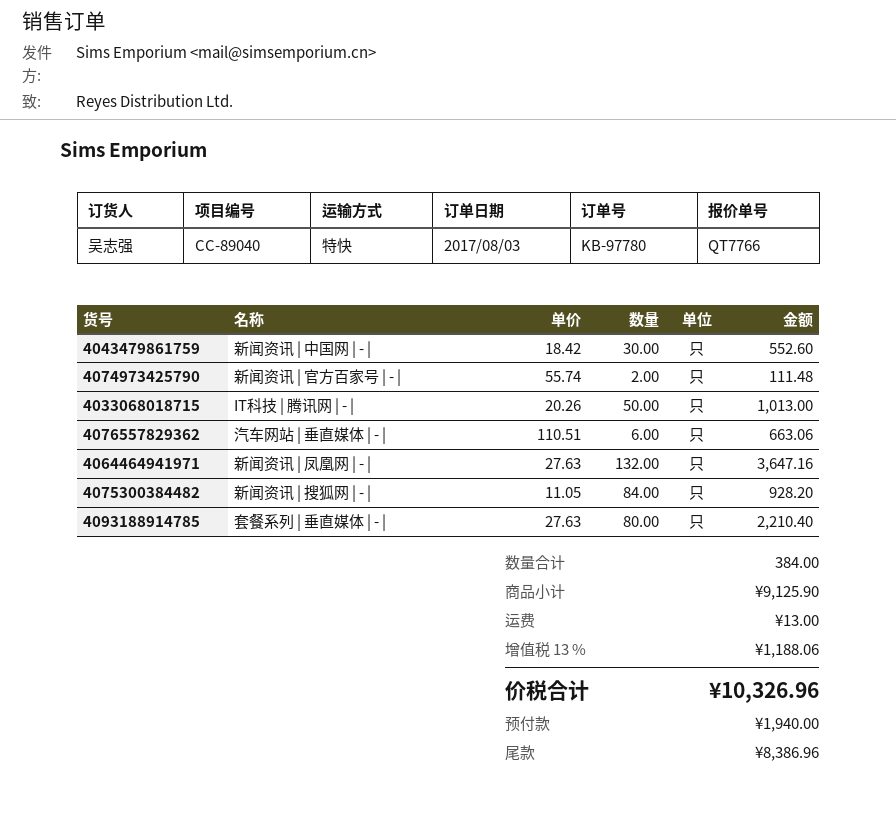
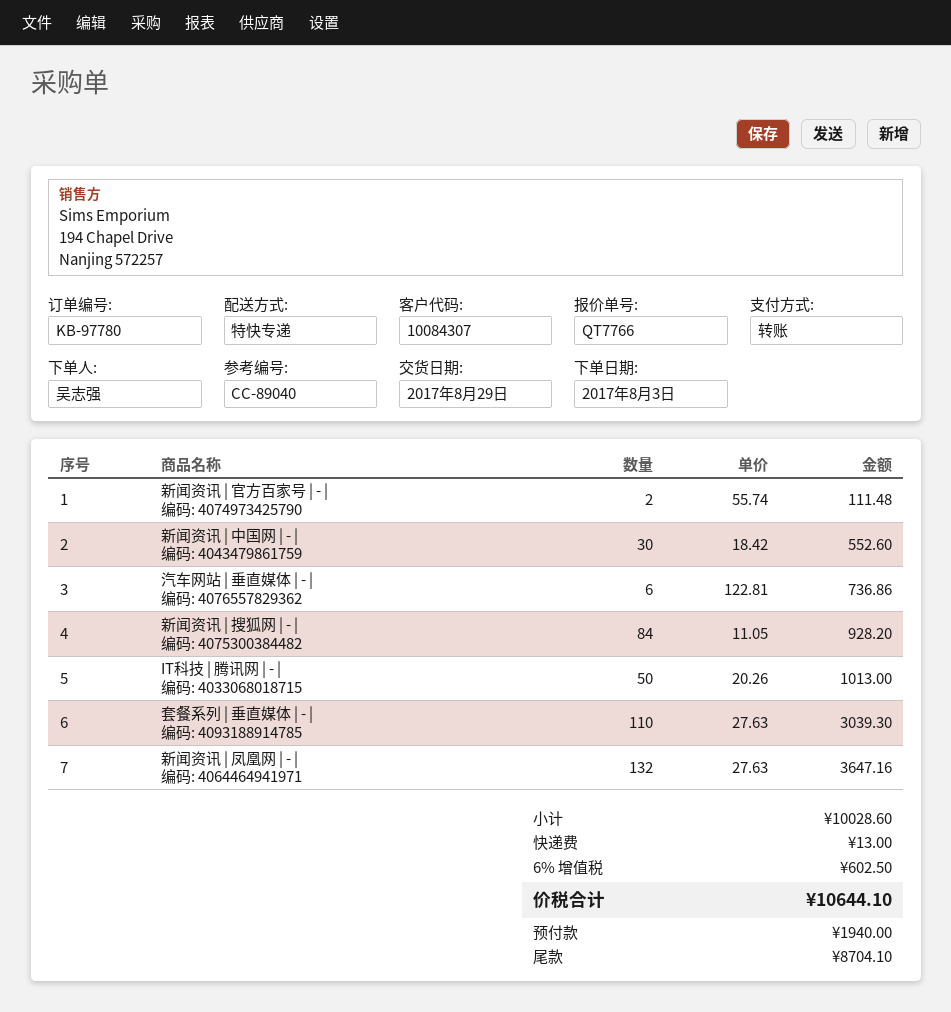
汽车网站 | 垂直媒体 | - |: 6 x 110.51 = 663.06 -> 6 x 122.81 = 736.86
套餐系列 | 垂直媒体 | - |: 80 x 27.63 = 2210.40 -> 110 x 27.63 = 3039.30
subtotal: 9125.90 -> 10028.60
tax: 13% = 1188.06 -> 6% = 602.50
total: 10326.96 -> 10644.10
balance: 8386.96 -> 8704.10

